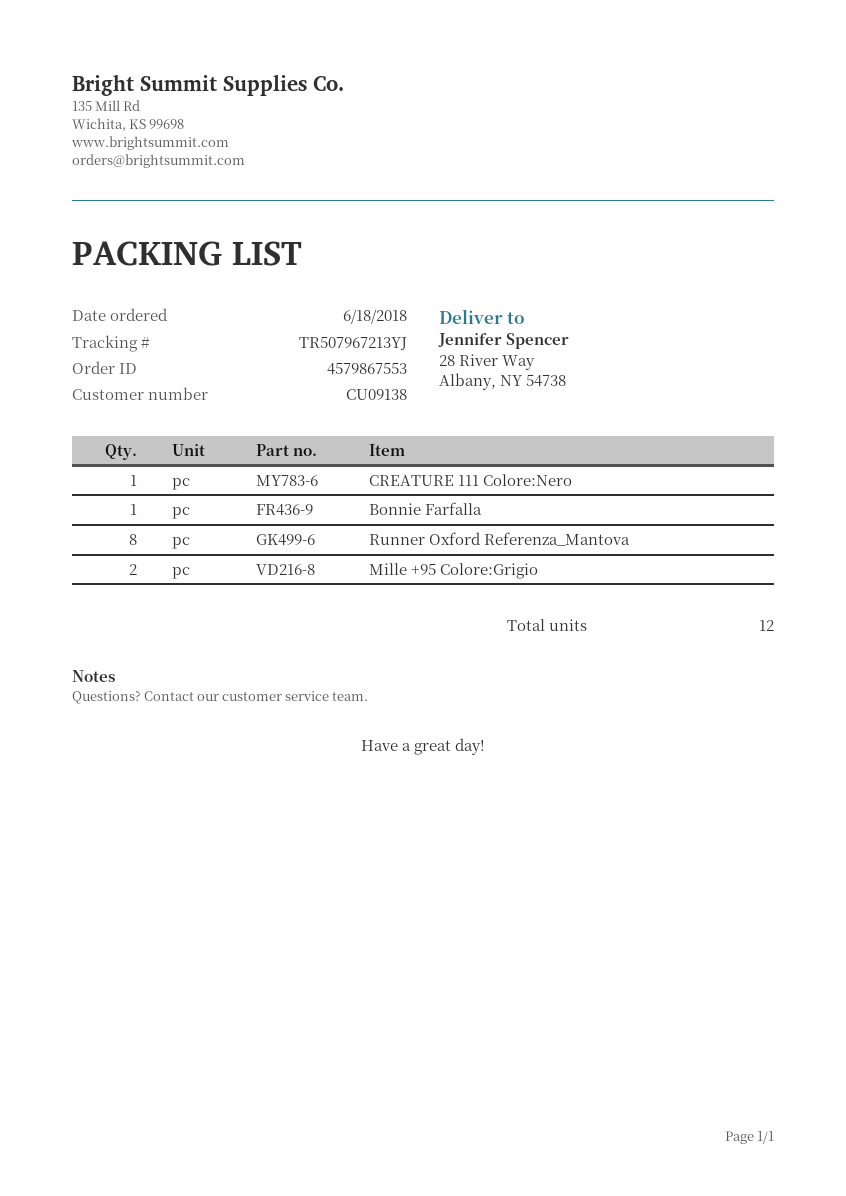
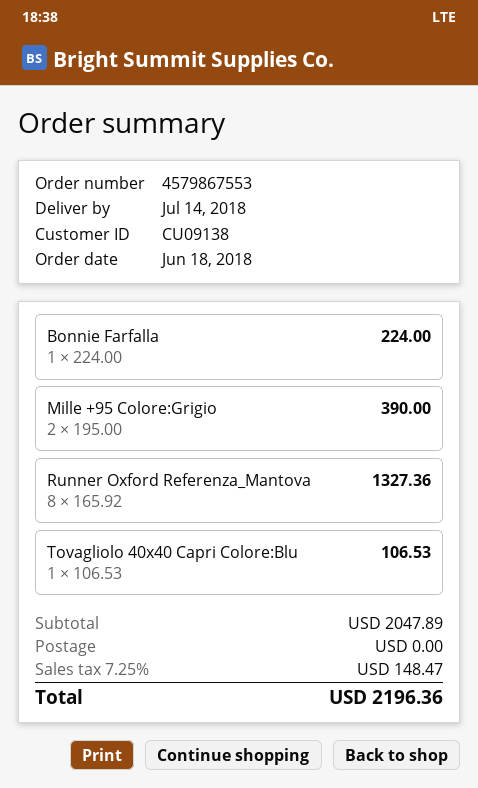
CREATURE 111 Colore:Nero: 1 -> none
Tovagliolo 40x40 Capri Colore:Blu: none -> 1

